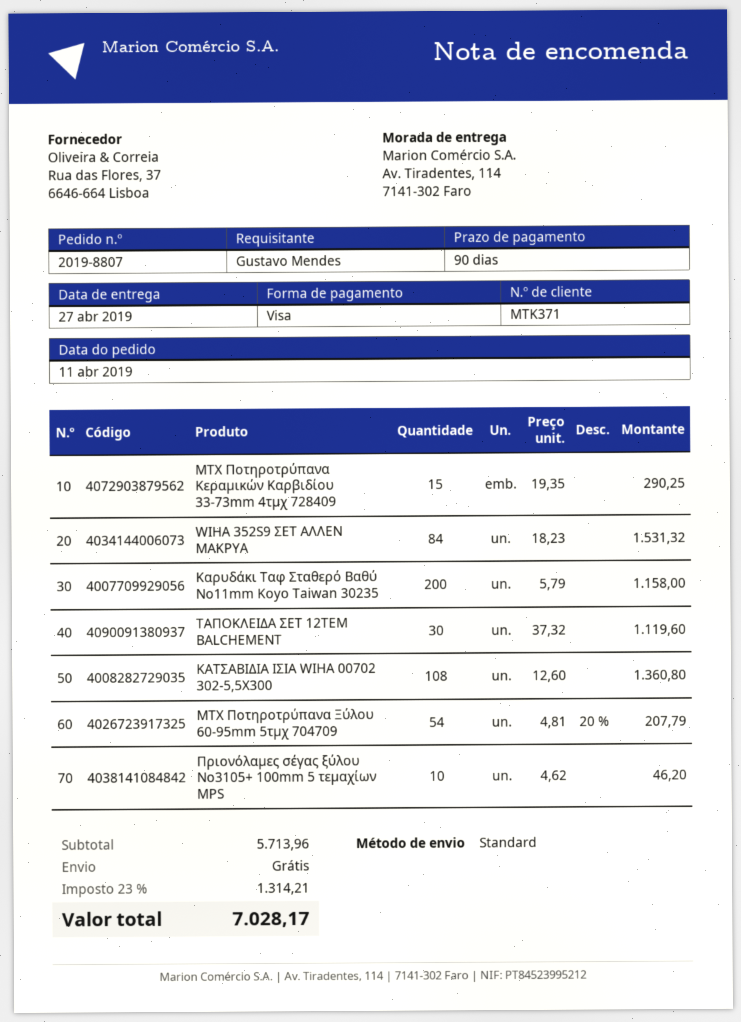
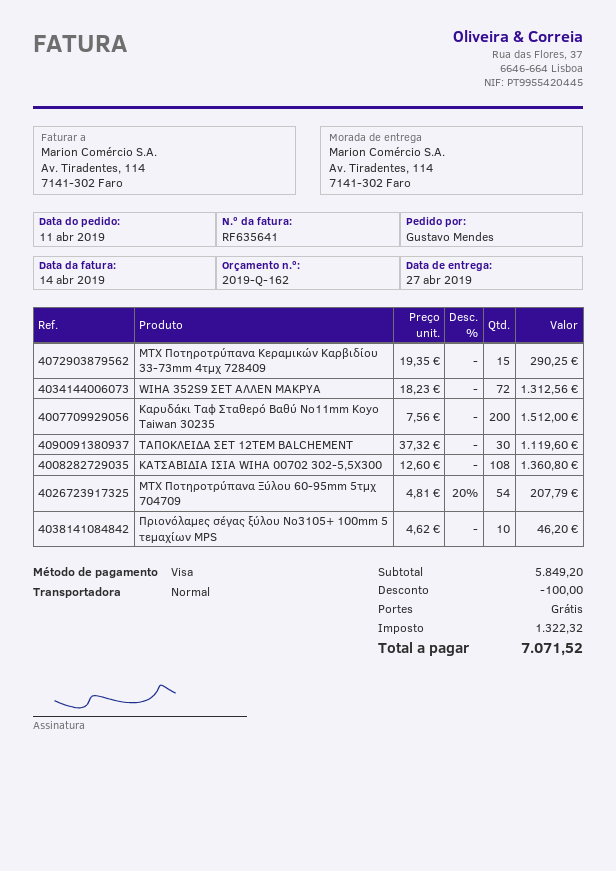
WIHA 352S9 ΣΕΤ ΑΛΛΕΝ ΜΑΚΡΥΑ: 84 x 18.23 = 1531.32 -> 72 x 18.23 = 1312.56
Καρυδάκι Ταφ Σταθερό Βαθύ No11mm Κοyo Taiwan 30235: 200 x 5.79 = 1158.00 -> 200 x 7.56 = 1512.00
subtotal: 5713.96 -> 5849.20
discount: none -> 100.00
tax: 1314.21 -> 1322.32
total: 7028.17 -> 7071.52

